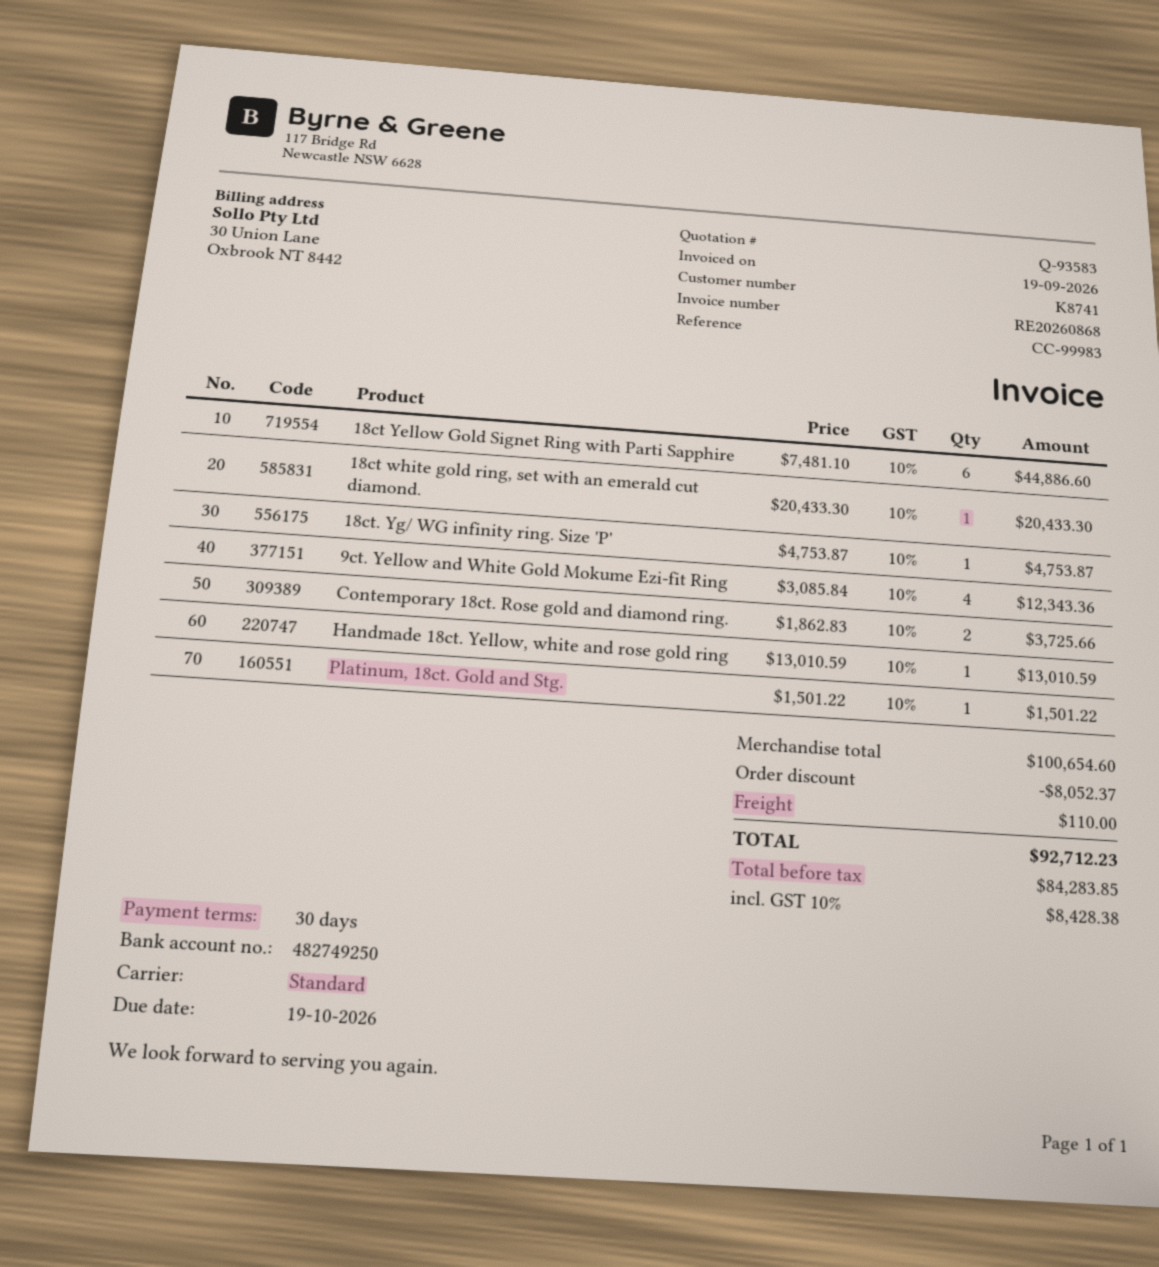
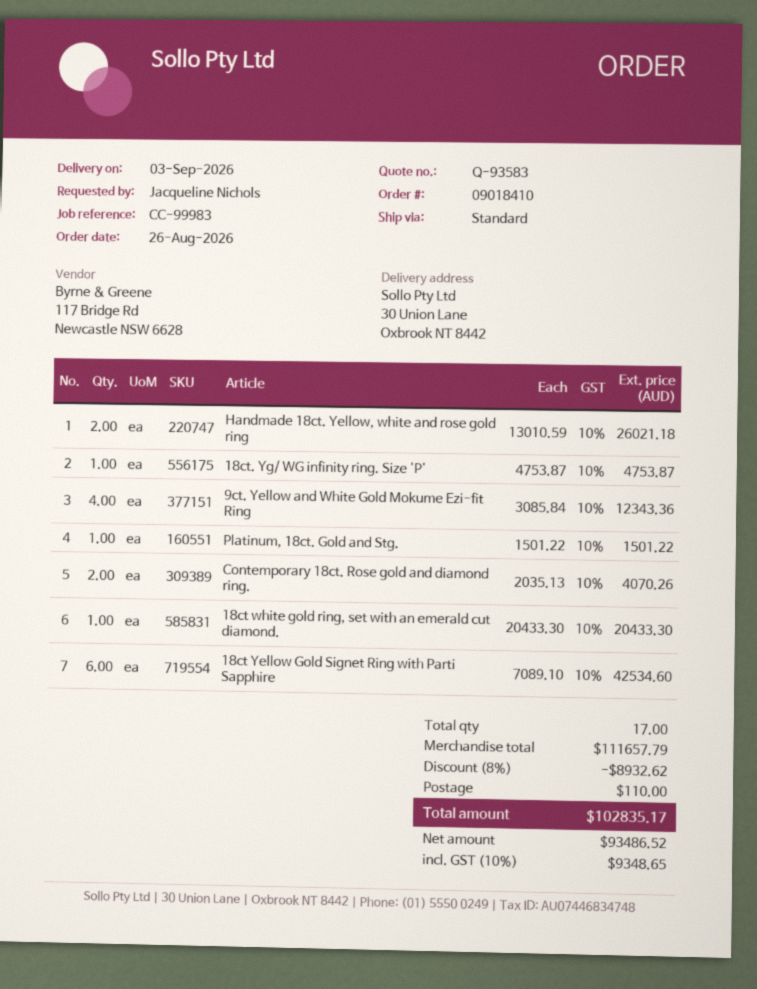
18ct Yellow Gold Signet Ring with Parti Sapphire: 6 x 7481.10 = 44886.60 -> 6 x 7089.10 = 42534.60
Contemporary 18ct. Rose gold and diamond ring.: 2 x 1862.83 = 3725.66 -> 2 x 2035.13 = 4070.26
Handmade 18ct. Yellow, white and rose gold ring: 1 x 13010.59 = 13010.59 -> 2 x 13010.59 = 26021.18
subtotal: 100654.60 -> 111657.79
discount: 8052.37 -> 8932.62
net: 84283.85 -> 93486.52
tax: 10% = 8428.38 -> 10% = 9348.65
total: 92712.23 -> 102835.17

